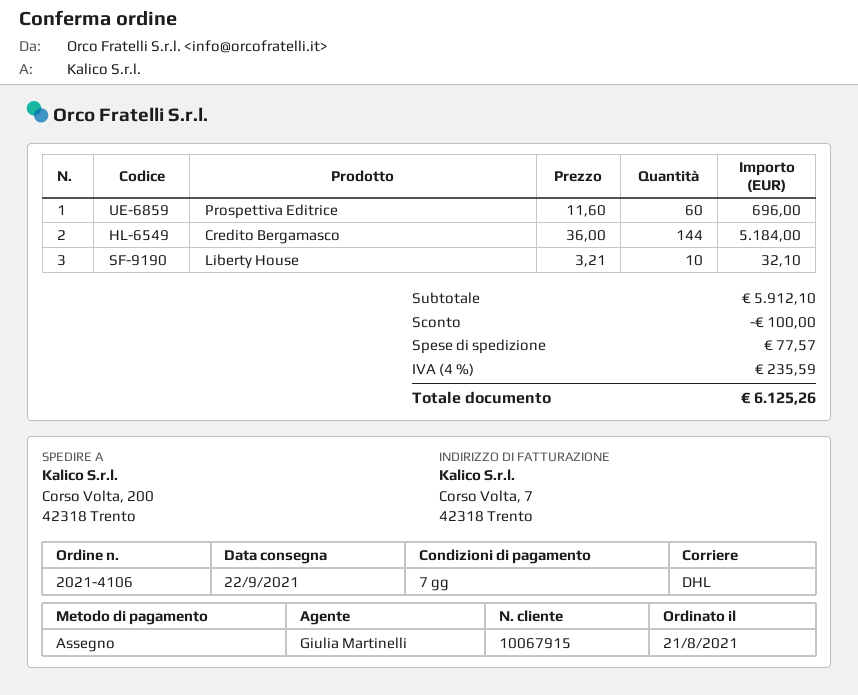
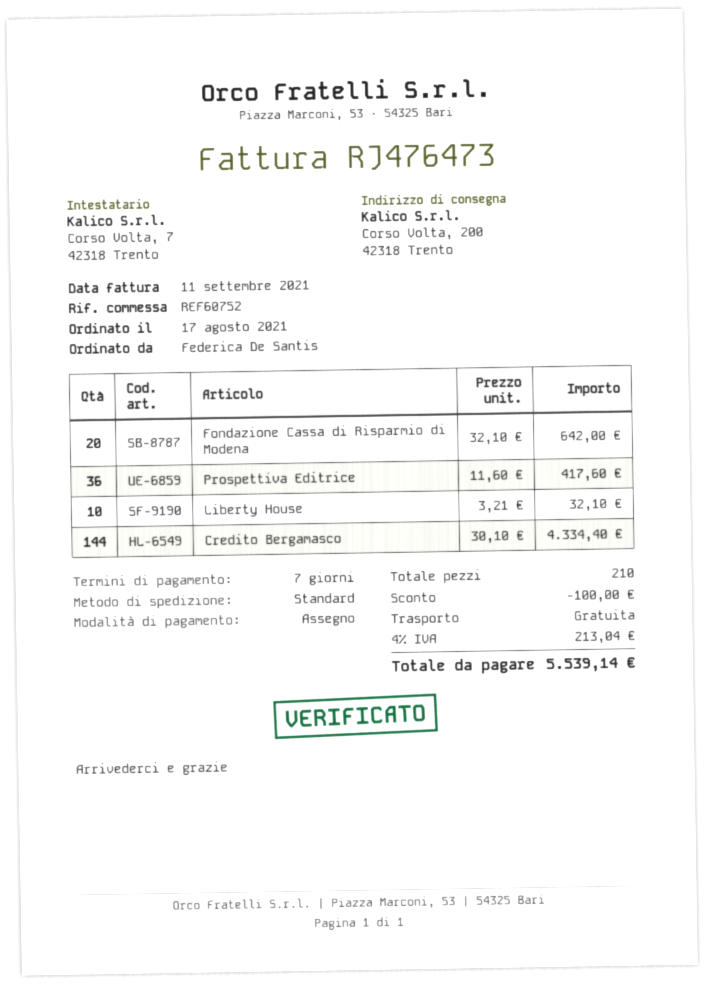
order date: 2021-08-21 -> 2021-08-17
shipping method: DHL -> standard
Prospettiva Editrice: 60 x 11.60 = 696.00 -> 36 x 11.60 = 417.60
Credito Bergamasco: 144 x 36.00 = 5184.00 -> 144 x 30.10 = 4334.40
Fondazione Cassa di Risparmio di Modena: none -> 20 x 32.10 = 642.00
shipping: 77.57 -> 0.00
tax: 4% = 235.59 -> 4% = 213.04
total: 6125.26 -> 5539.14

